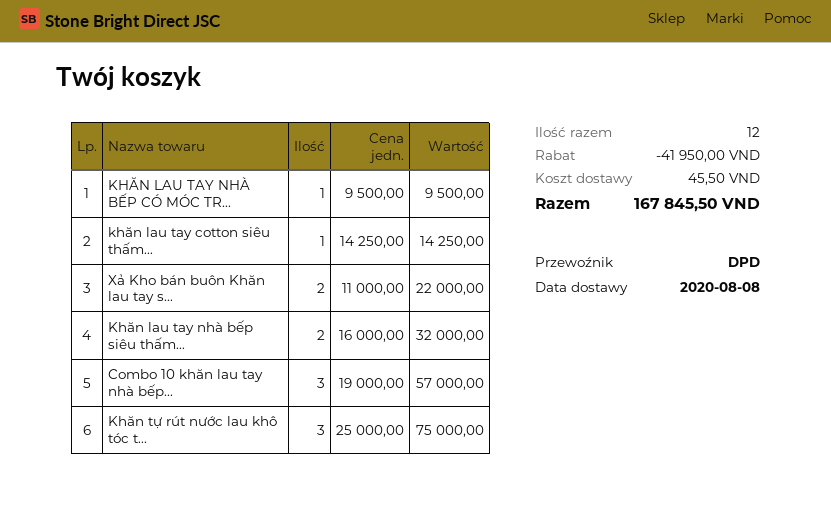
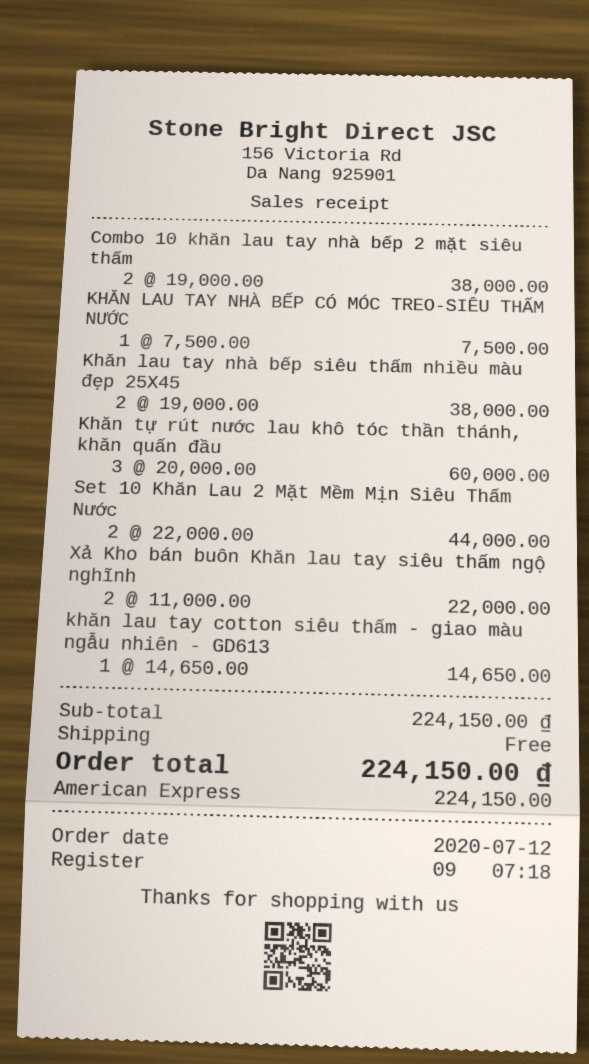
KHĂN LAU TAY NHÀ BẾP CÓ MÓC TR...: 1 x 9500.00 = 9500.00 -> 1 x 7500.00 = 7500.00
khăn lau tay cotton siêu thấm...: 1 x 14250.00 = 14250.00 -> 1 x 14650.00 = 14650.00
Khăn lau tay nhà bếp siêu thấm...: 2 x 16000.00 = 32000.00 -> 2 x 19000.00 = 38000.00
Combo 10 khăn lau tay nhà bếp...: 3 x 19000.00 = 57000.00 -> 2 x 19000.00 = 38000.00
Khăn tự rút nước lau khô tóc t...: 3 x 25000.00 = 75000.00 -> 3 x 20000.00 = 60000.00
Set 10 Khăn Lau 2 Mặt Mềm Mịn Siêu Thấm Nước: none -> 2 x 22000.00 = 44000.00
discount: 41950.00 -> none
shipping: 45.50 -> 0.00
total: 167845.50 -> 224150.00

